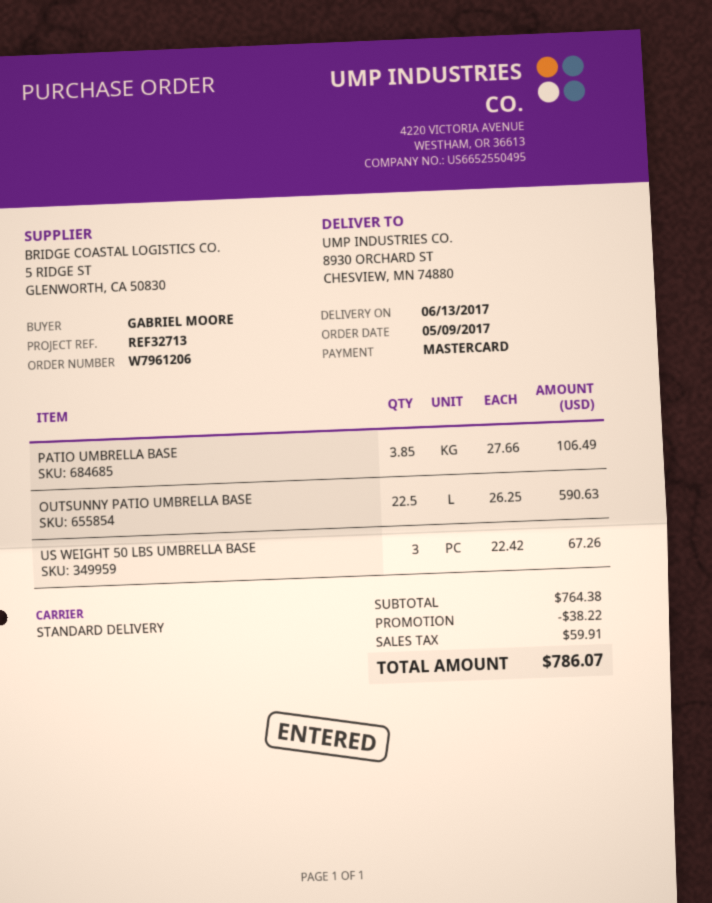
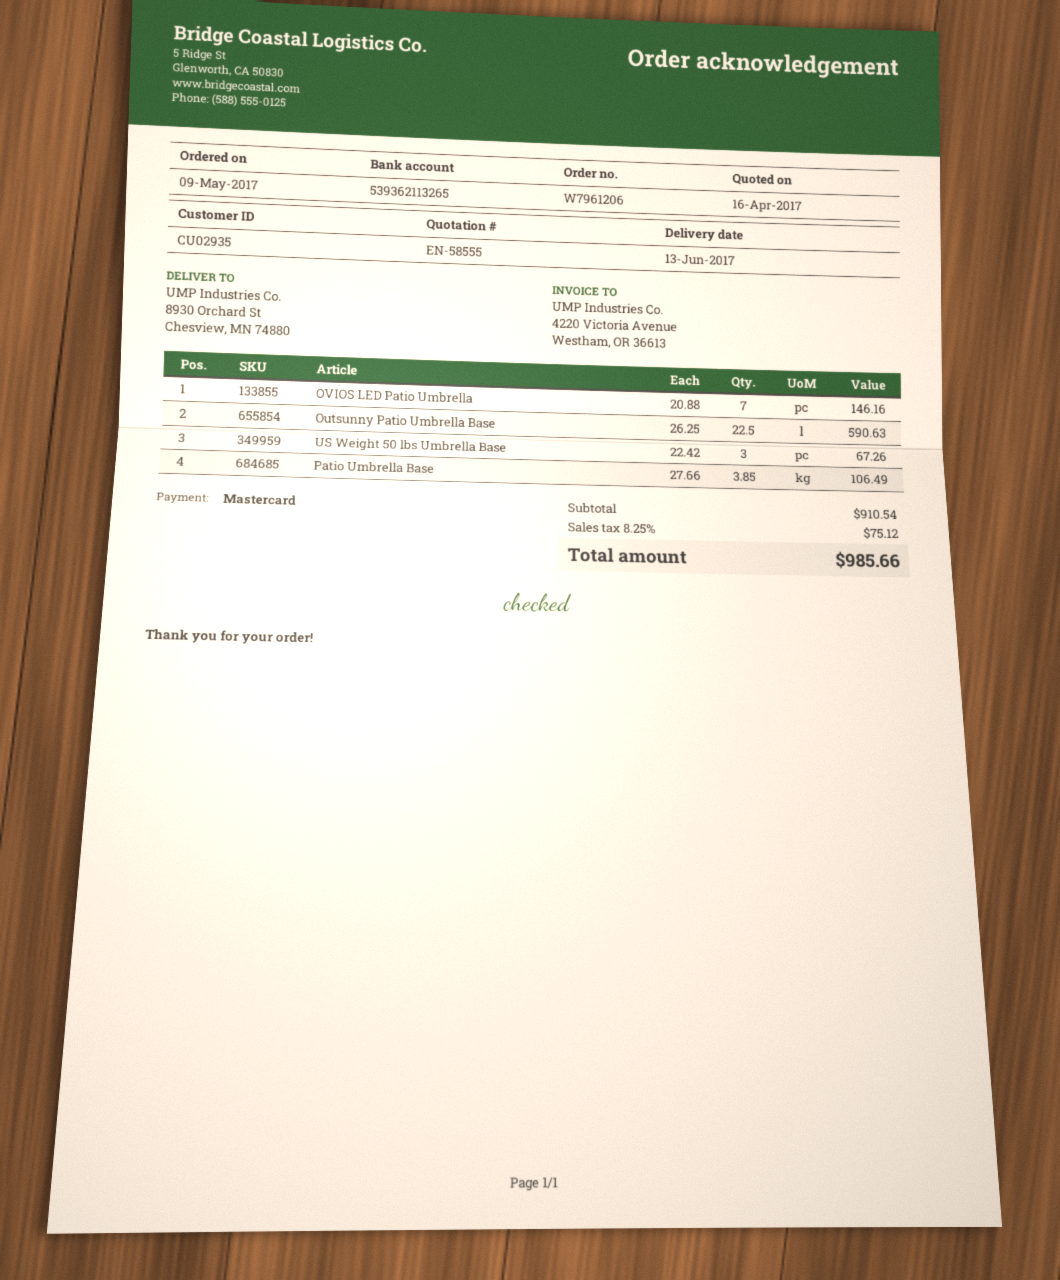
OVIOS LED Patio Umbrella: none -> 7 x 20.88 = 146.16
subtotal: 764.38 -> 910.54
discount: 38.22 -> none
tax: 59.91 -> 75.12
total: 786.07 -> 985.66

